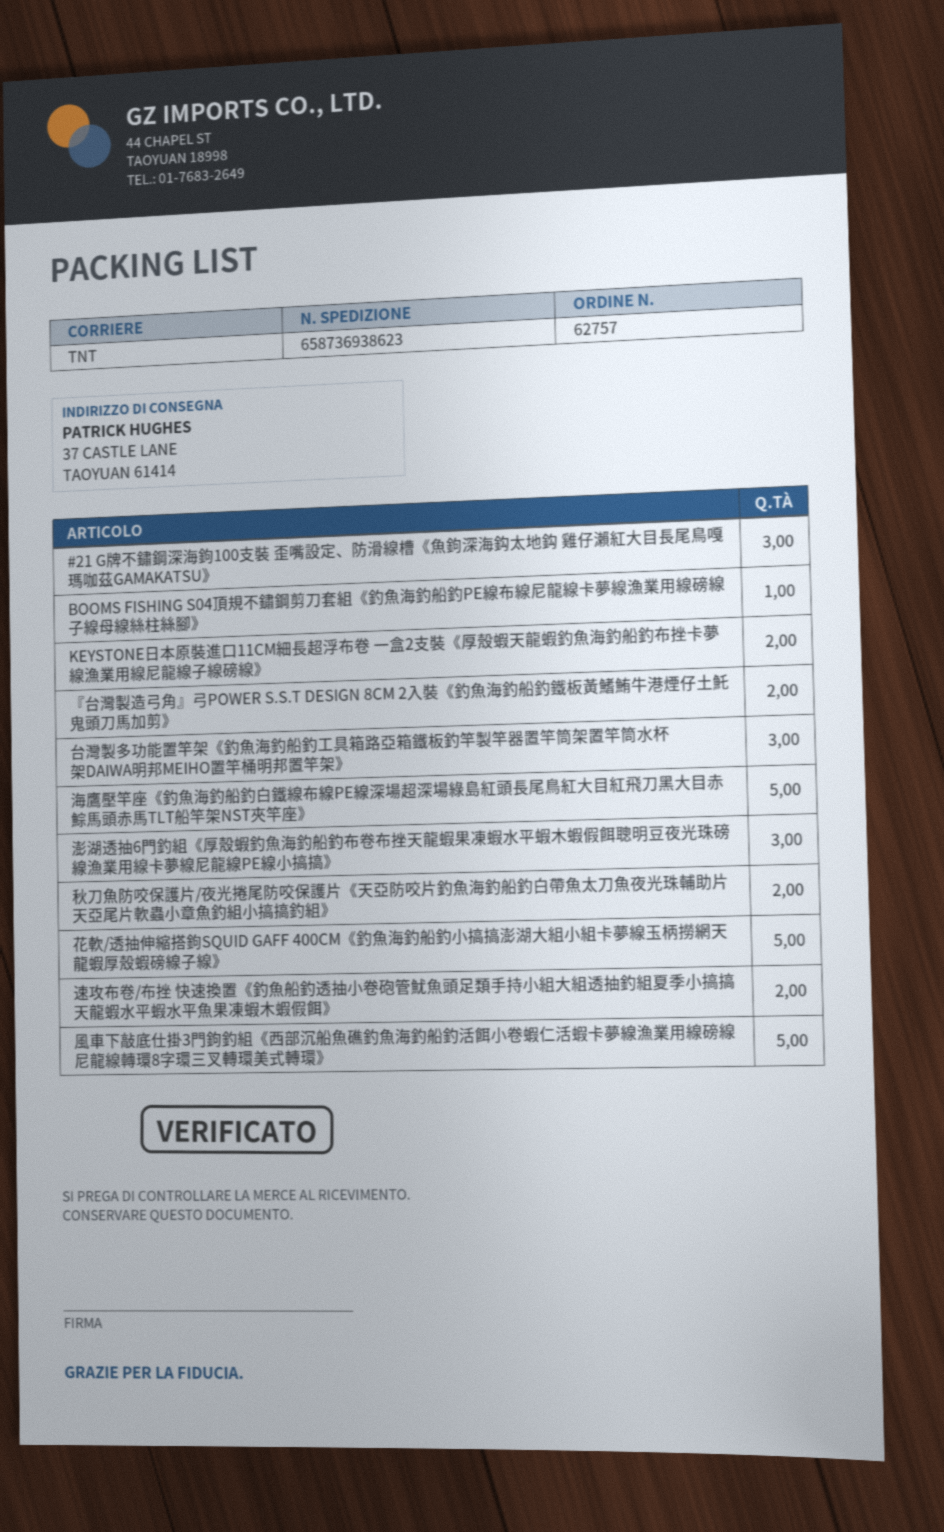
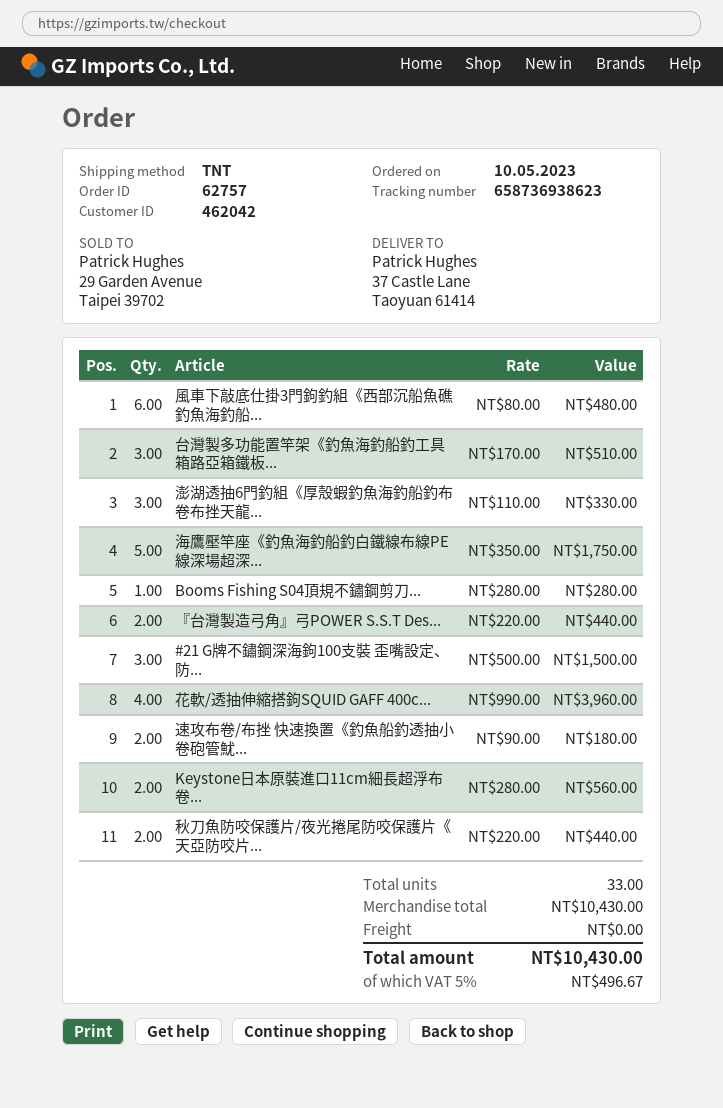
花軟/透抽伸縮搭鉤SQUID GAFF 400CM《釣魚海釣船釣小搞搞澎湖大組小組卡夢線玉柄撈網天龍蝦厚殼蝦磅線子線》: 5 -> 4
風車下敲底仕掛3門鉤釣組《西部沉船魚礁釣魚海釣船釣活餌小卷蝦仁活蝦卡夢線漁業用線磅線尼龍線轉環8字環三叉轉環美式轉環》: 5 -> 6

